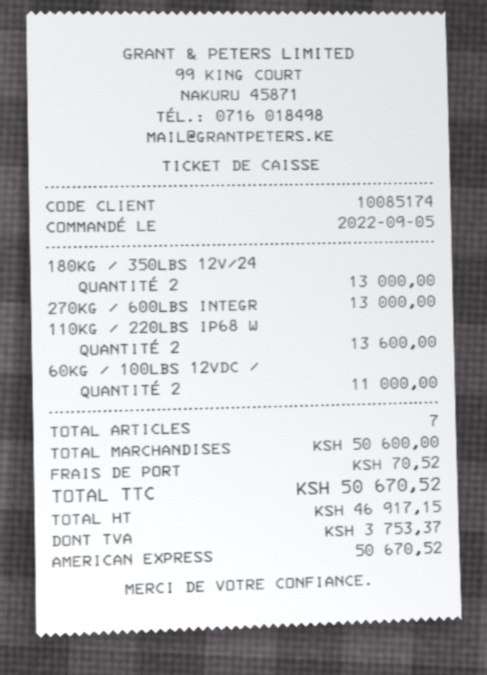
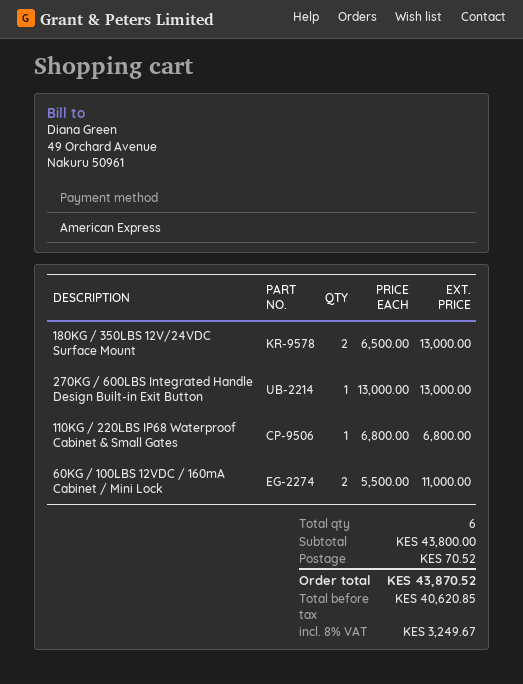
110KG / 220LBS IP68 W: 2 for 13600.00 -> 1 for 6800.00
total quantity: 7 -> 6
subtotal: 50600.00 -> 43800.00
net: 46917.15 -> 40620.85
tax: 3753.37 -> 3249.67
total: 50670.52 -> 43870.52

